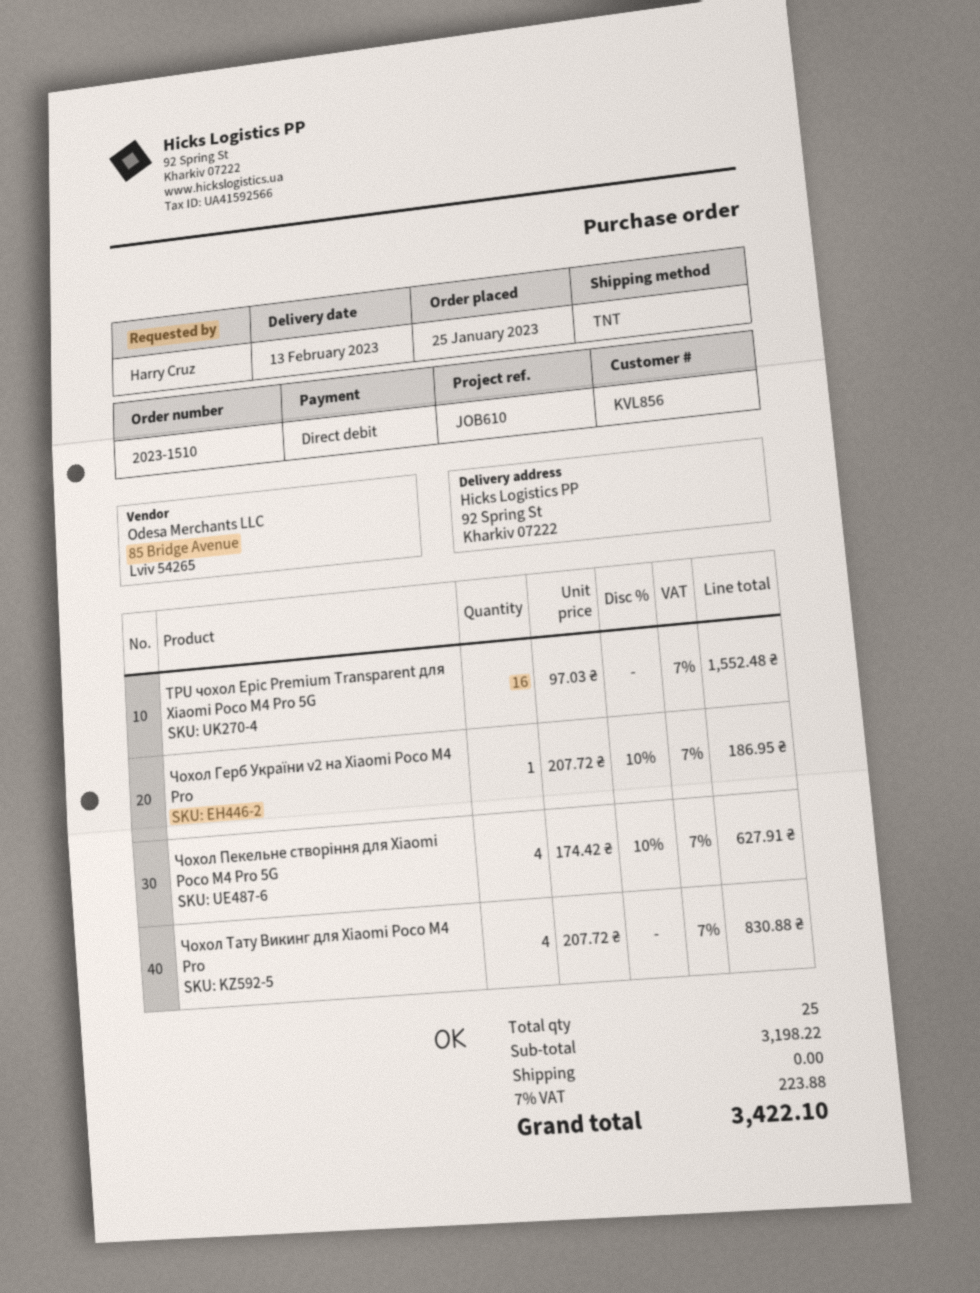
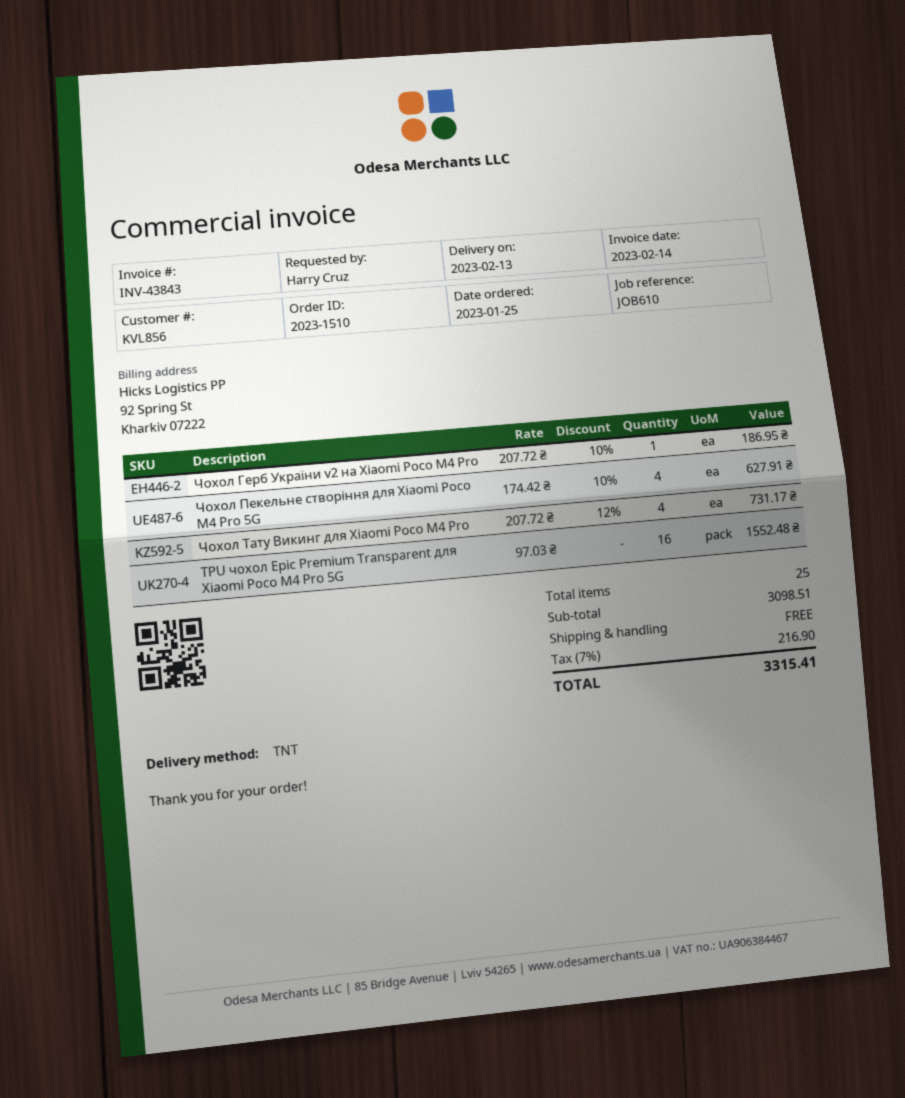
Чохол Тату Викинг для Xiaomi Poco M4 Pro: 4 x 207.72 = 830.88 -> 4 x 207.72 - 12% = 731.17
subtotal: 3198.22 -> 3098.51
tax: 7% = 223.88 -> 7% = 216.90
total: 3422.10 -> 3315.41

